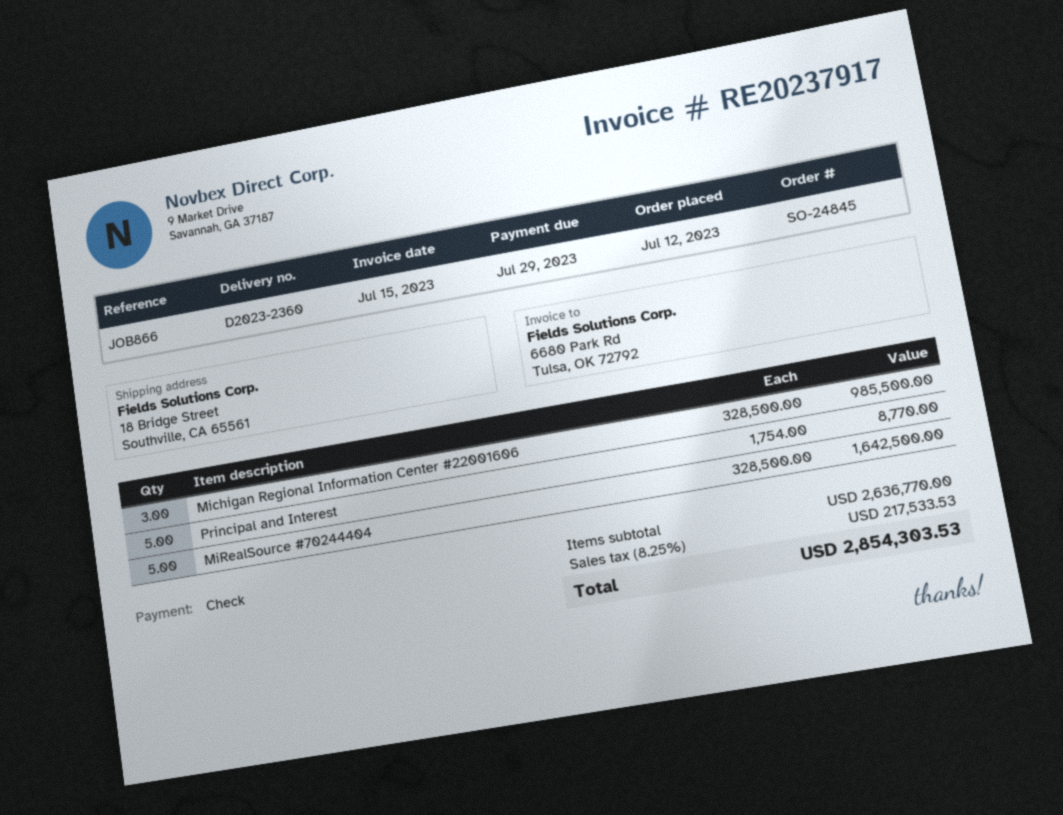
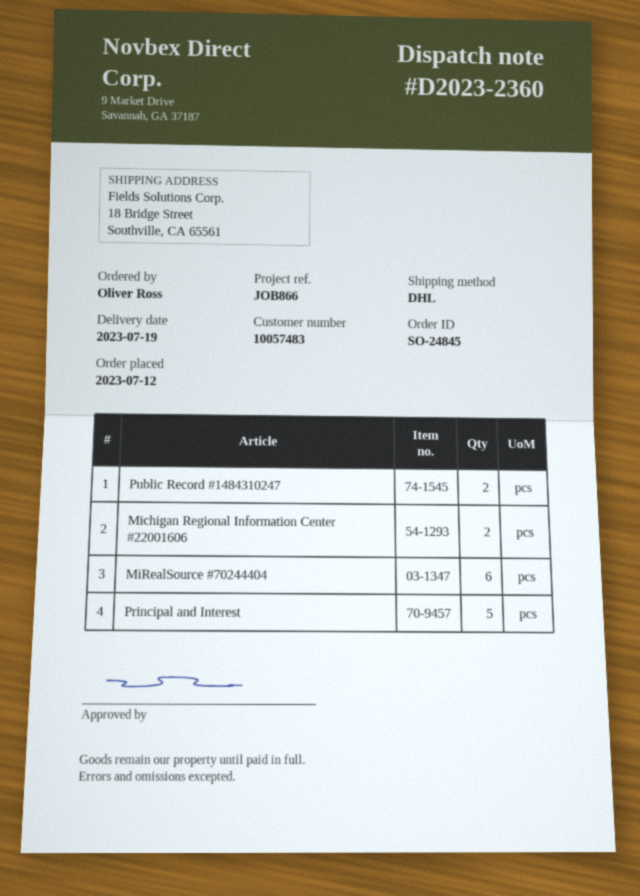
Michigan Regional Information Center #22001606: 3 -> 2
MiRealSource #70244404: 5 -> 6
Public Record #1484310247: none -> 2

